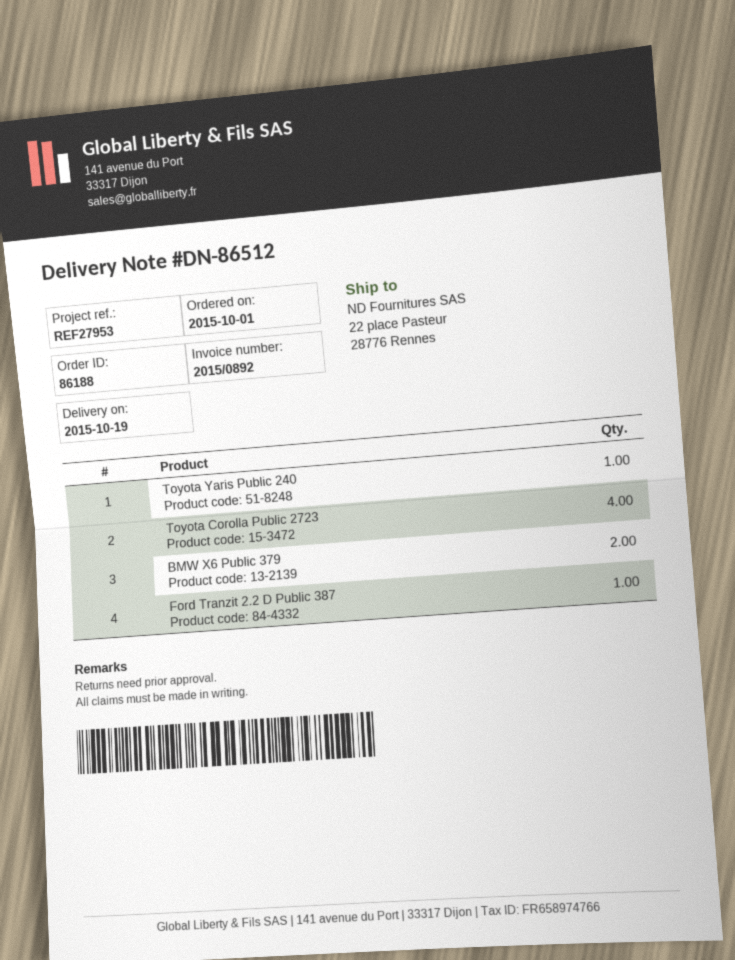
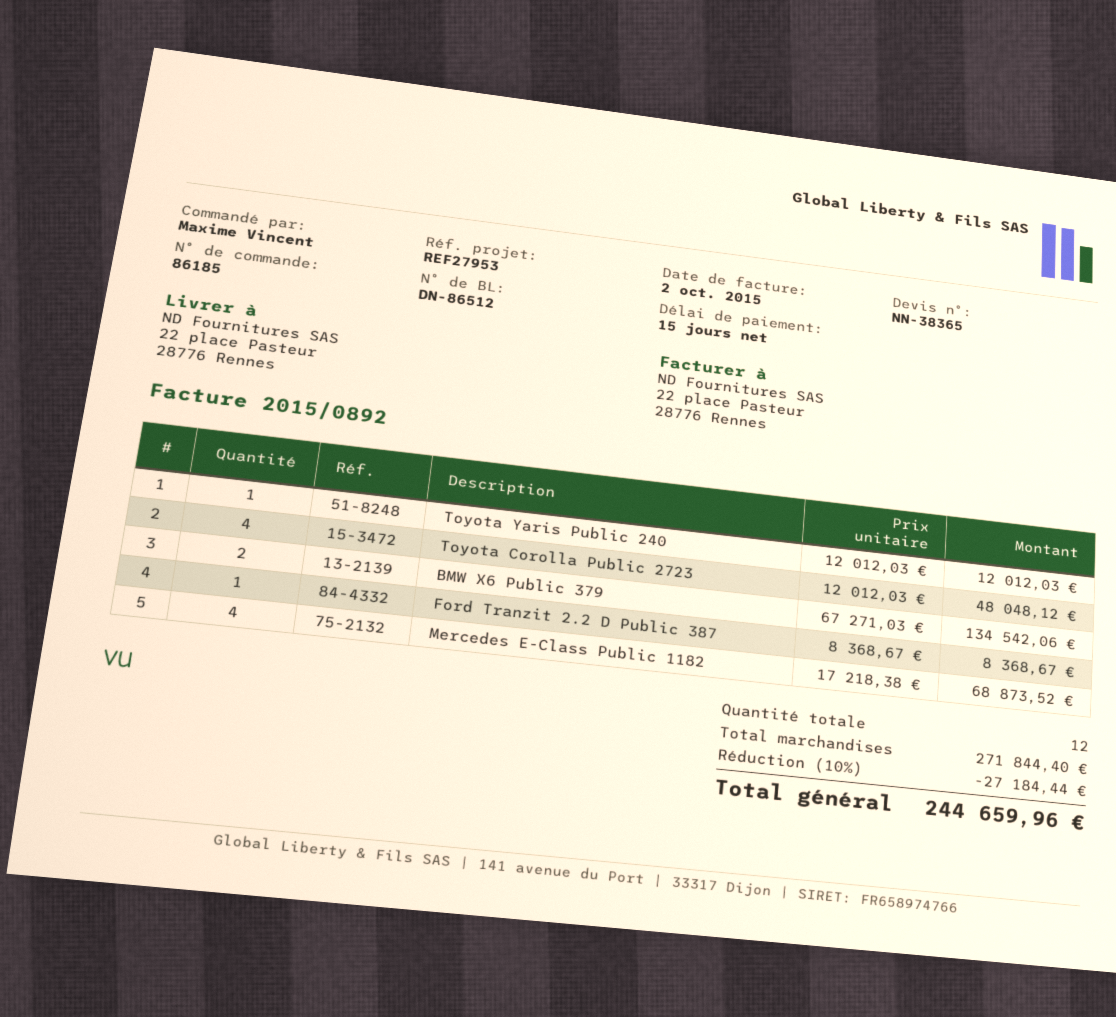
order number: 86188 -> 86185
Mercedes E-Class Public 1182: none -> 4

